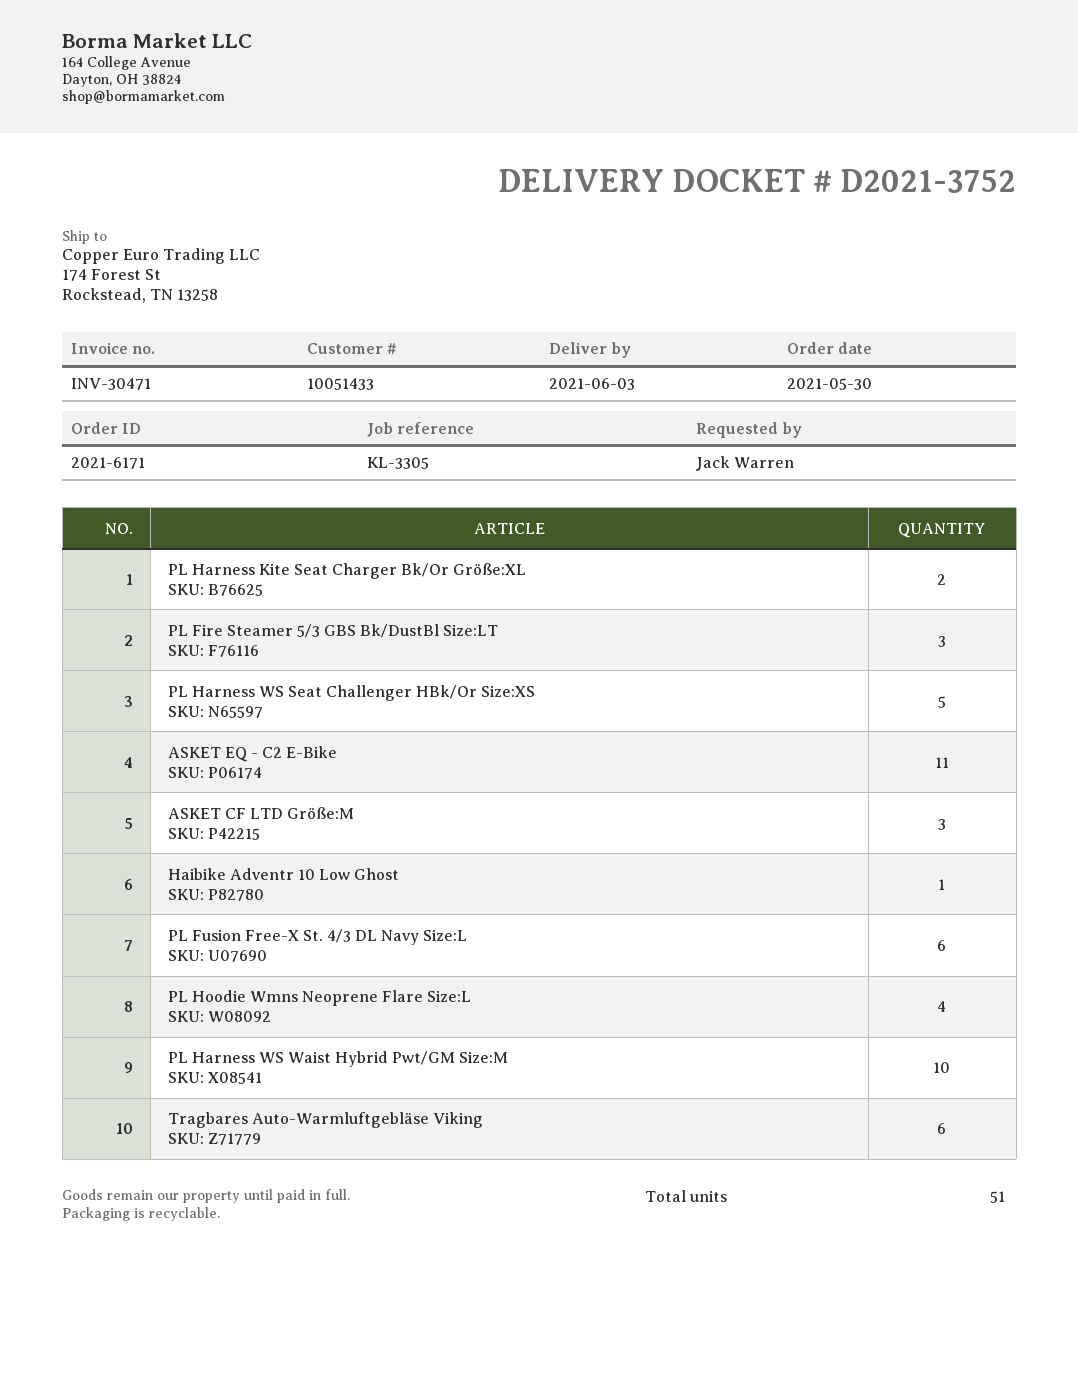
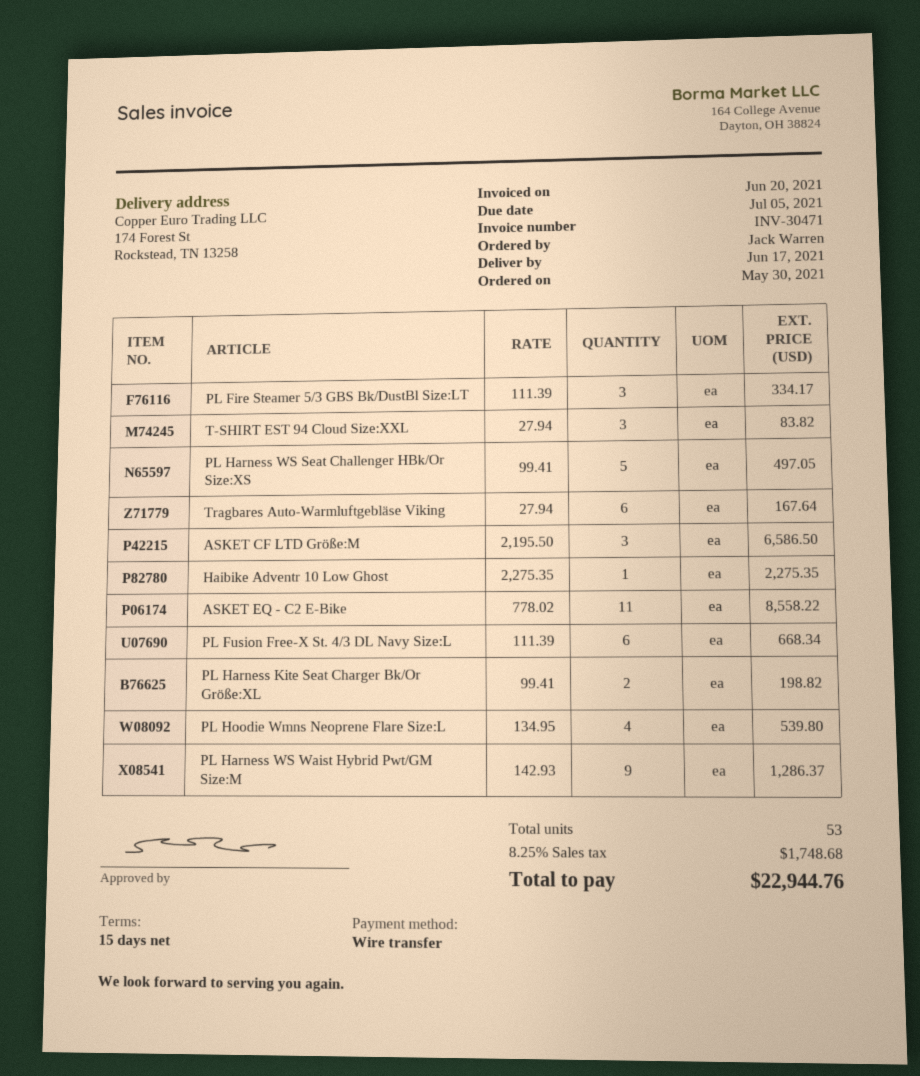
delivery date: 2021-06-03 -> 2021-06-17
PL Harness WS Waist Hybrid Pwt/GM Size:M: 10 -> 9
T-SHIRT EST 94 Cloud Size:XXL: none -> 3
total quantity: 51 -> 53

